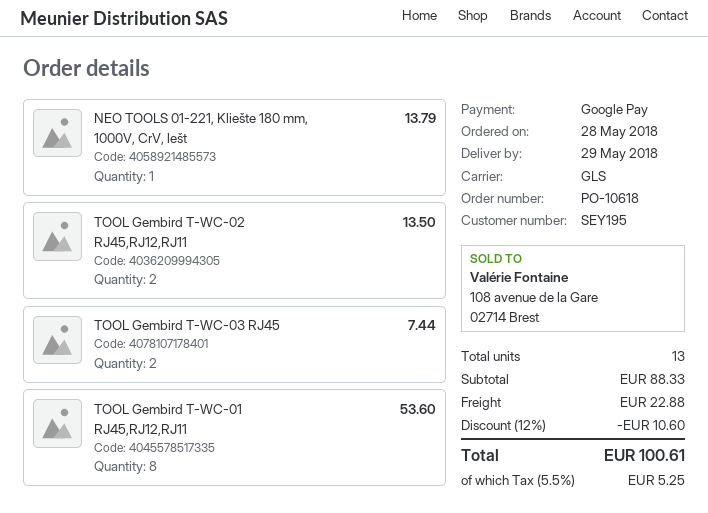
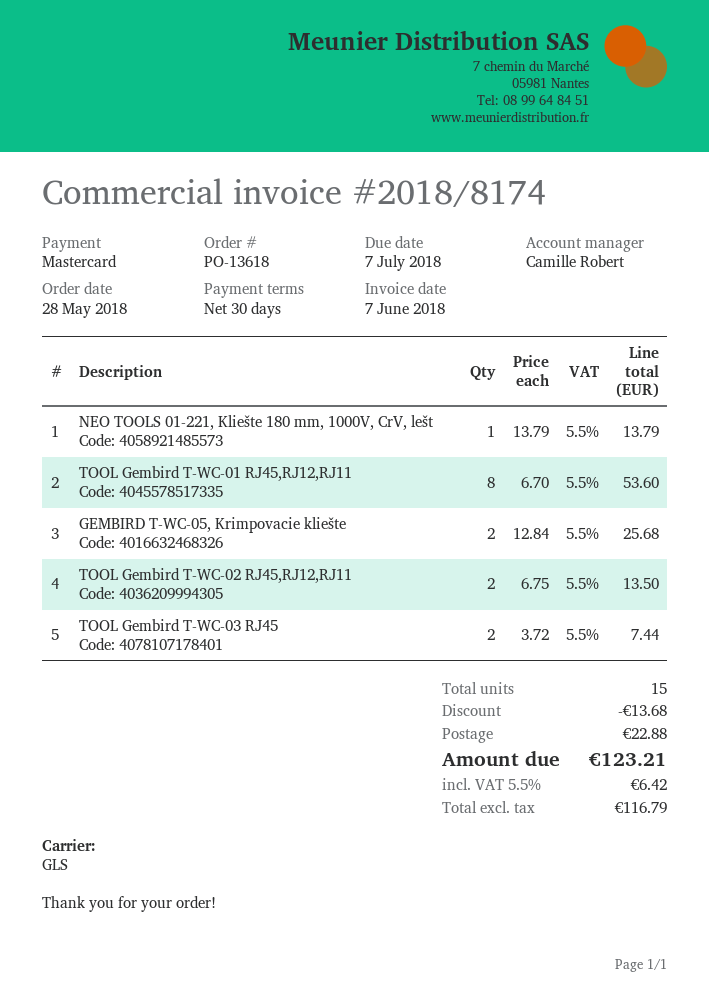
order number: PO-10618 -> PO-13618
payment method: Google Pay -> Mastercard
GEMBIRD T-WC-05, Krimpovacie kliešte: none -> 2 for 25.68
total quantity: 13 -> 15
discount: 10.60 -> 13.68
tax: 5.5% = 5.25 -> 5.5% = 6.42
total: 100.61 -> 123.21

